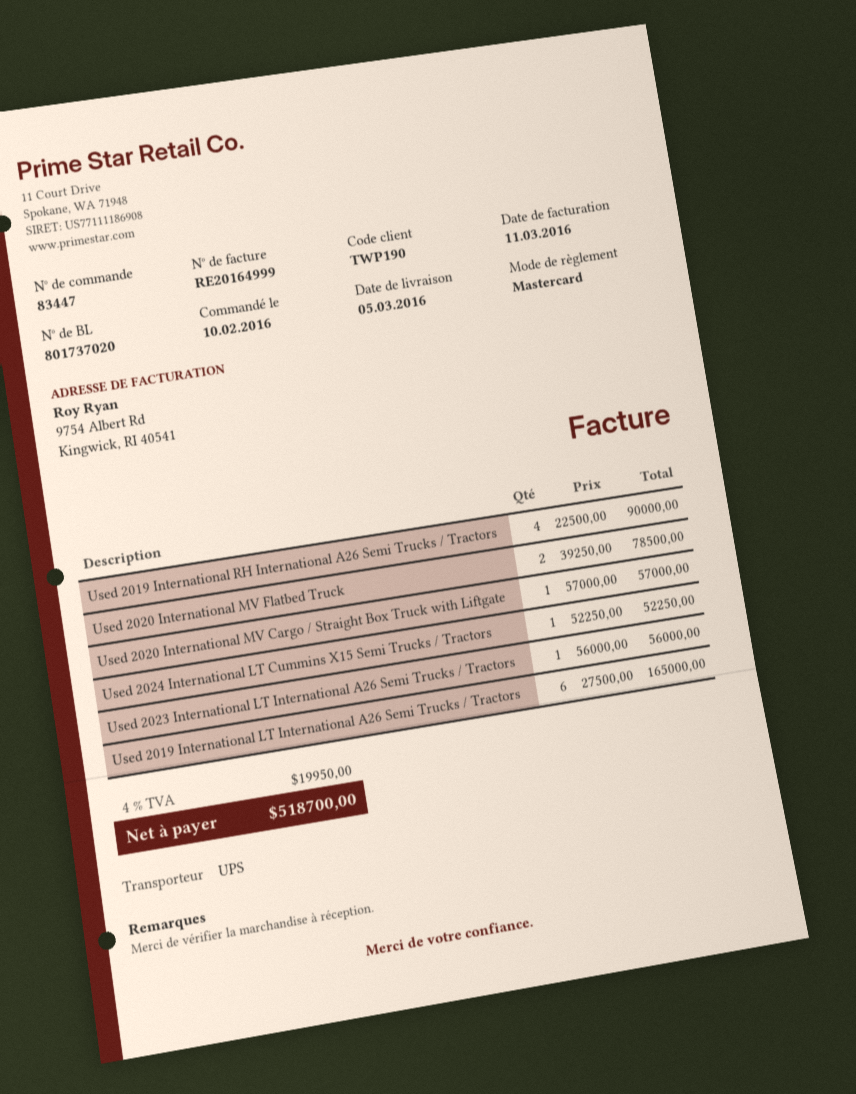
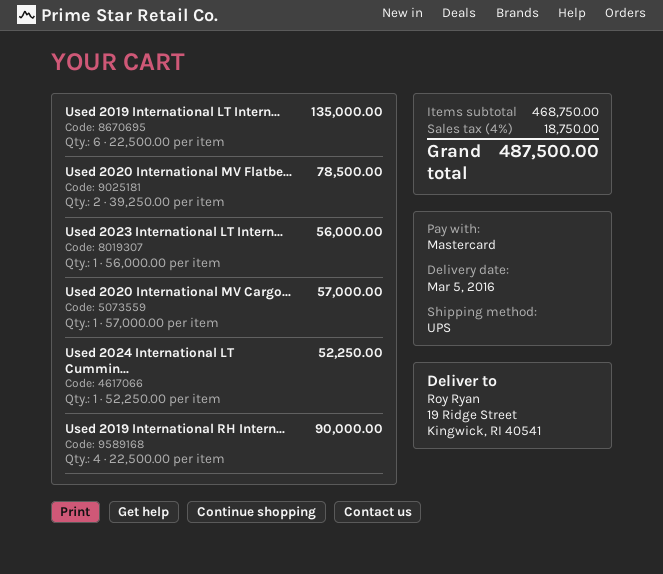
Used 2019 International LT International A26 Semi Trucks / Tractors: 6 x 27500.00 = 165000.00 -> 6 x 22500.00 = 135000.00
tax: 4% = 19950.00 -> 4% = 18750.00
total: 518700.00 -> 487500.00

